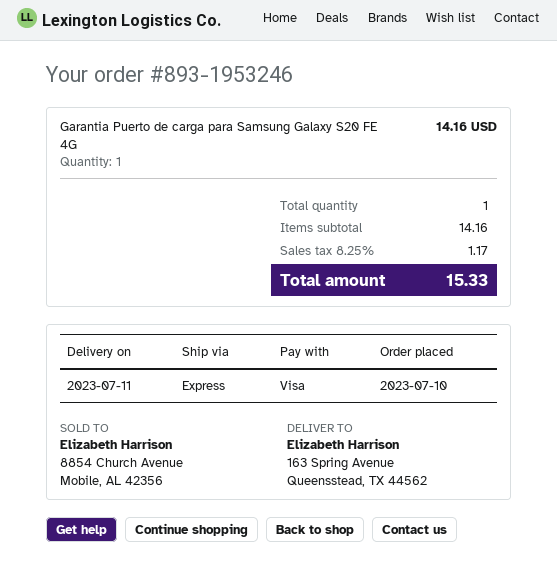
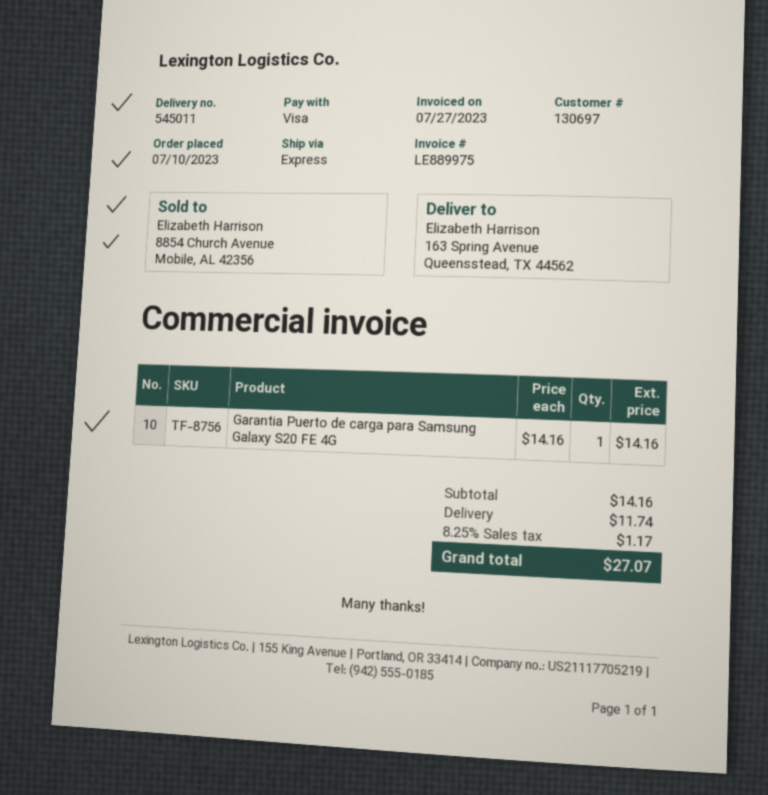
shipping: none -> 11.74
total: 15.33 -> 27.07

